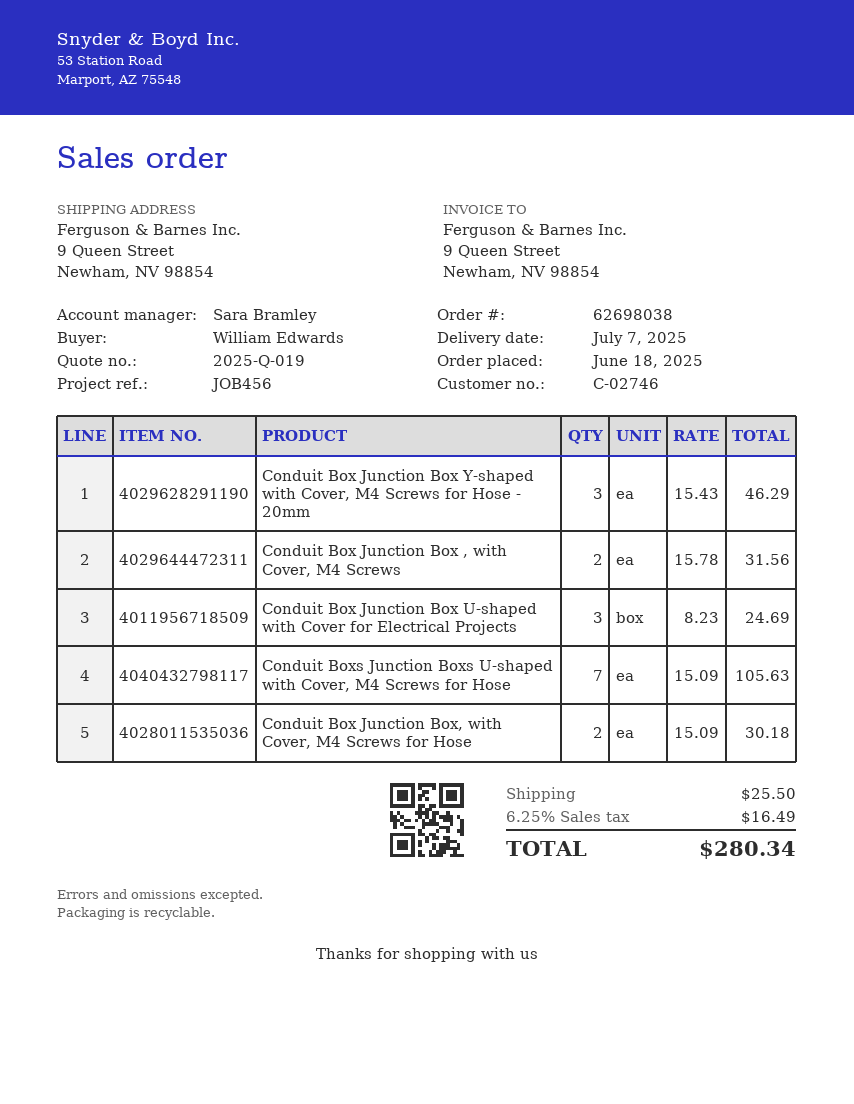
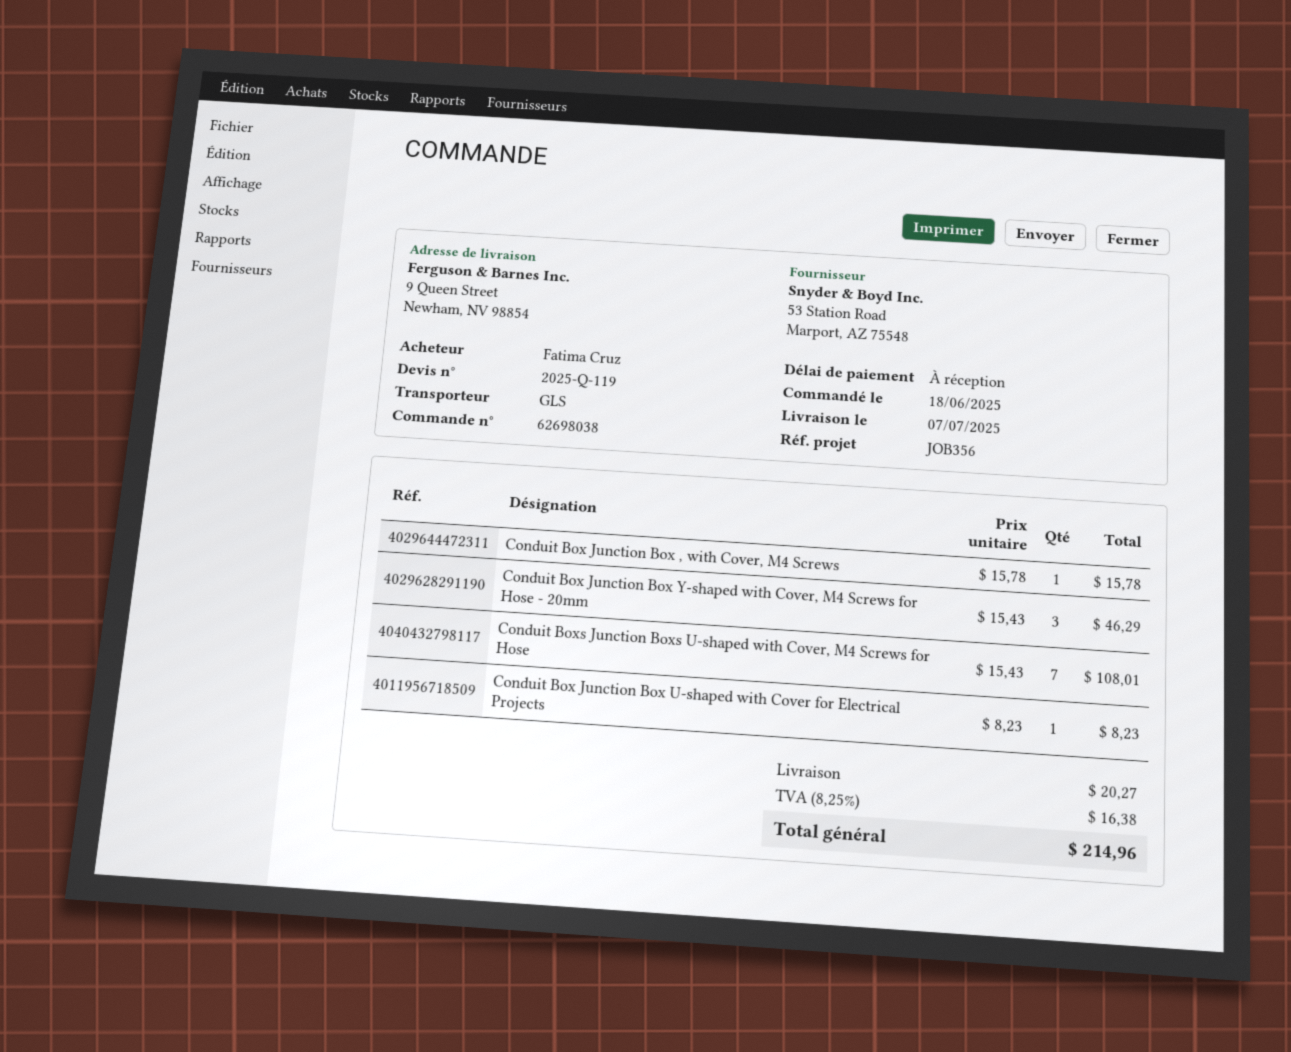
quote number: 2025-Q-019 -> 2025-Q-119
reference: JOB456 -> JOB356
ordered by: William Edwards -> Fatima Cruz
Conduit Box Junction Box , with Cover, M4 Screws: 2 x 15.78 = 31.56 -> 1 x 15.78 = 15.78
Conduit Box Junction Box U-shaped with Cover for Electrical Projects: 3 x 8.23 = 24.69 -> 1 x 8.23 = 8.23
Conduit Boxs Junction Boxs U-shaped with Cover, M4 Screws for Hose: 7 x 15.09 = 105.63 -> 7 x 15.43 = 108.01
Conduit Box Junction Box, with Cover, M4 Screws for Hose: 2 x 15.09 = 30.18 -> none
shipping: 25.50 -> 20.27
tax: 6.25% = 16.49 -> 8.25% = 16.38
total: 280.34 -> 214.96

